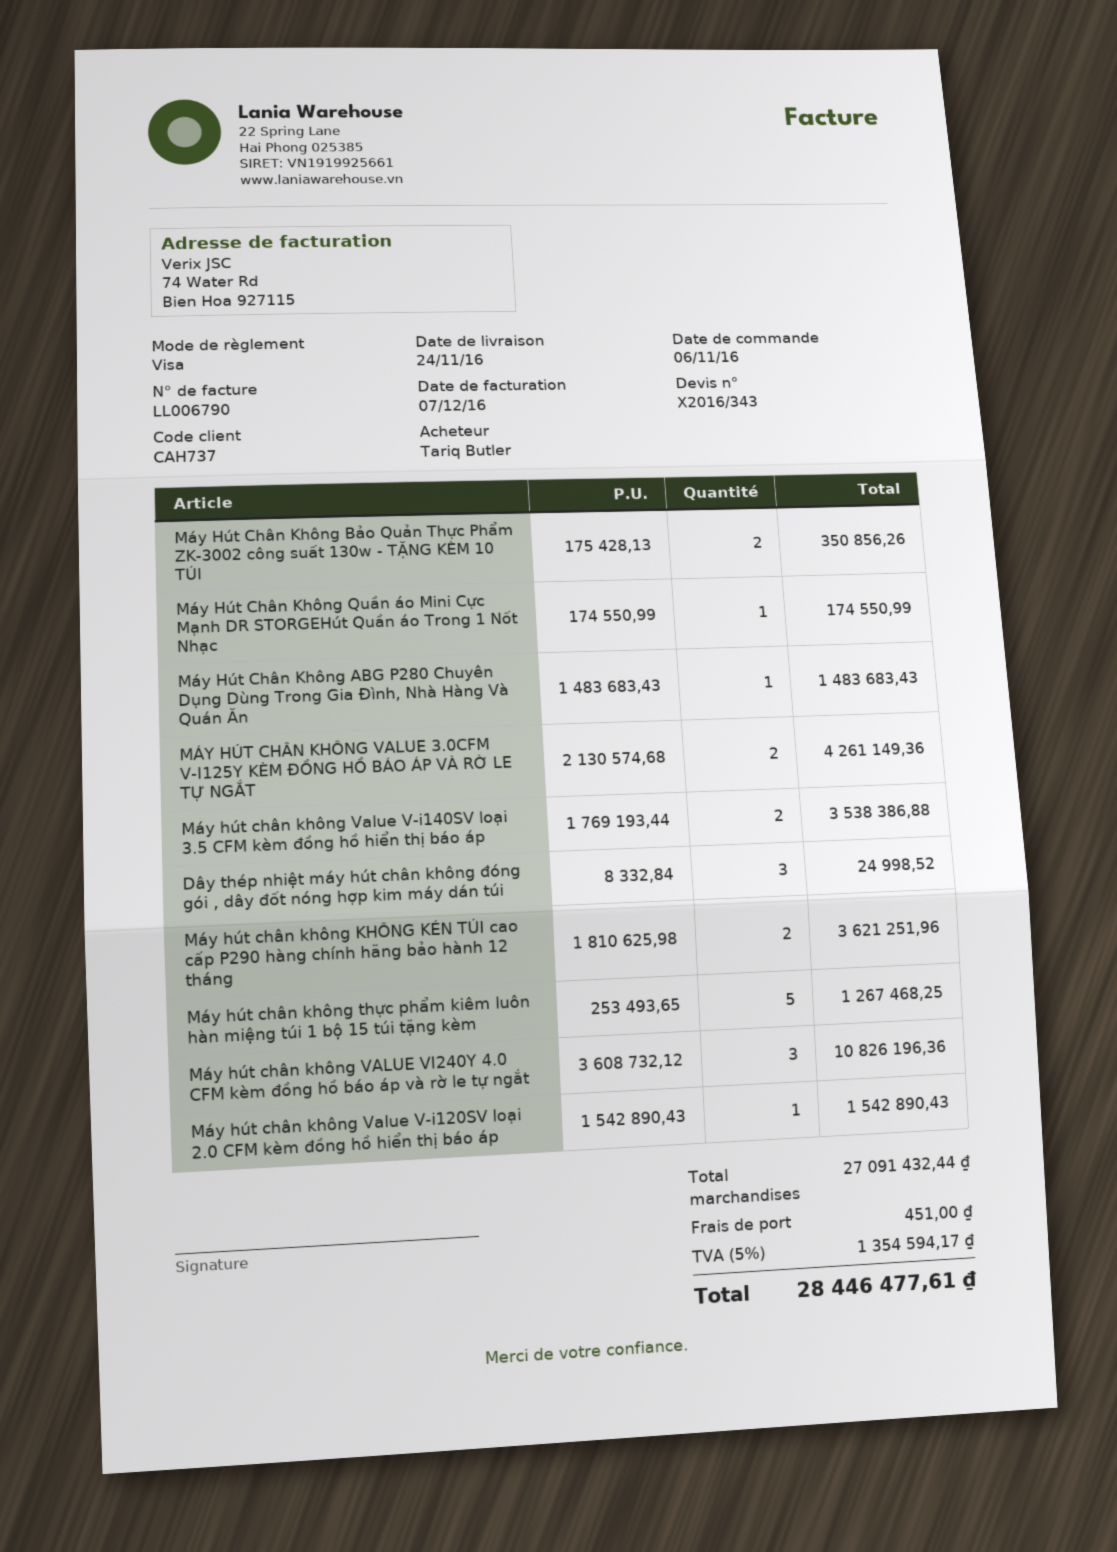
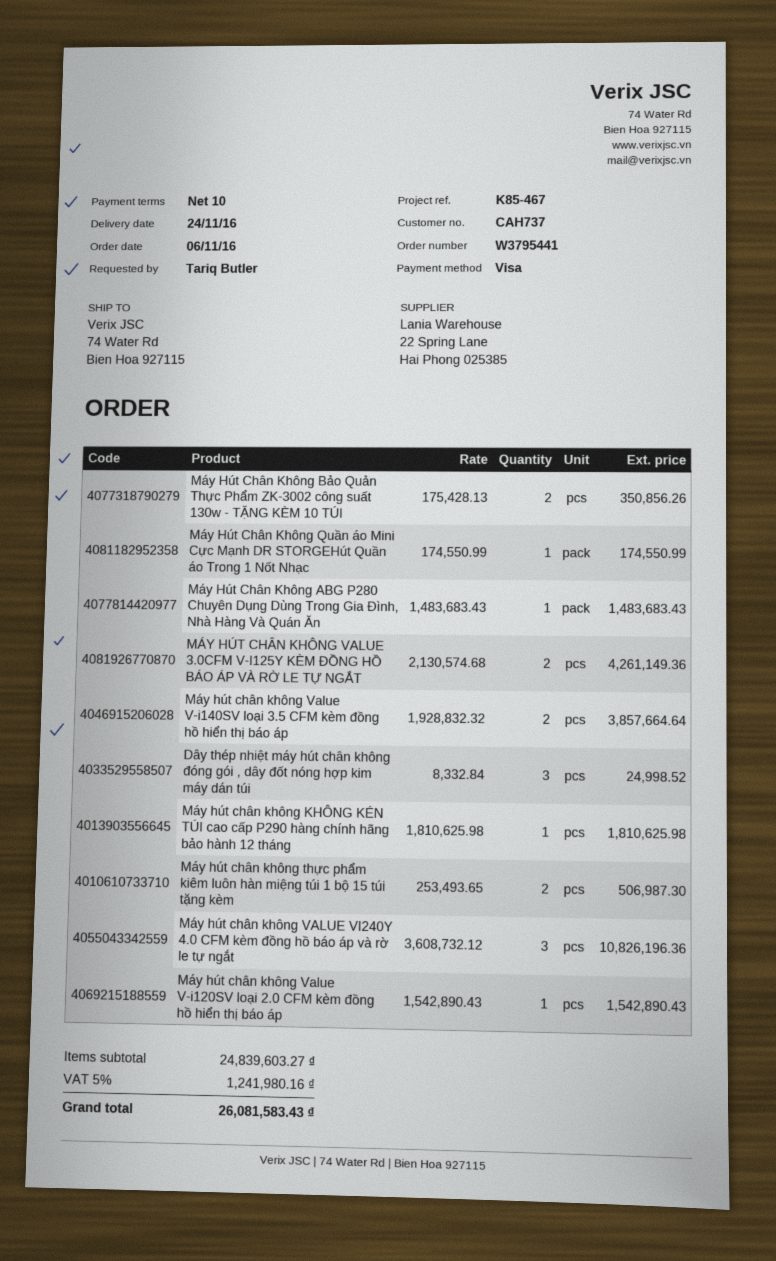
Máy hút chân không Value V-i140SV loại 3.5 CFM kèm đồng hồ hiển thị báo áp: 2 x 1769193.44 = 3538386.88 -> 2 x 1928832.32 = 3857664.64
Máy hút chân không KHÔNG KÉN TÚI cao cấp P290 hàng chính hãng bảo hành 12 tháng: 2 x 1810625.98 = 3621251.96 -> 1 x 1810625.98 = 1810625.98
Máy hút chân không thực phẩm kiêm luôn hàn miệng túi 1 bộ 15 túi tặng kèm: 5 x 253493.65 = 1267468.25 -> 2 x 253493.65 = 506987.30
subtotal: 27091432.44 -> 24839603.27
shipping: 451.00 -> none
tax: 5% = 1354594.17 -> 5% = 1241980.16
total: 28446477.61 -> 26081583.43

